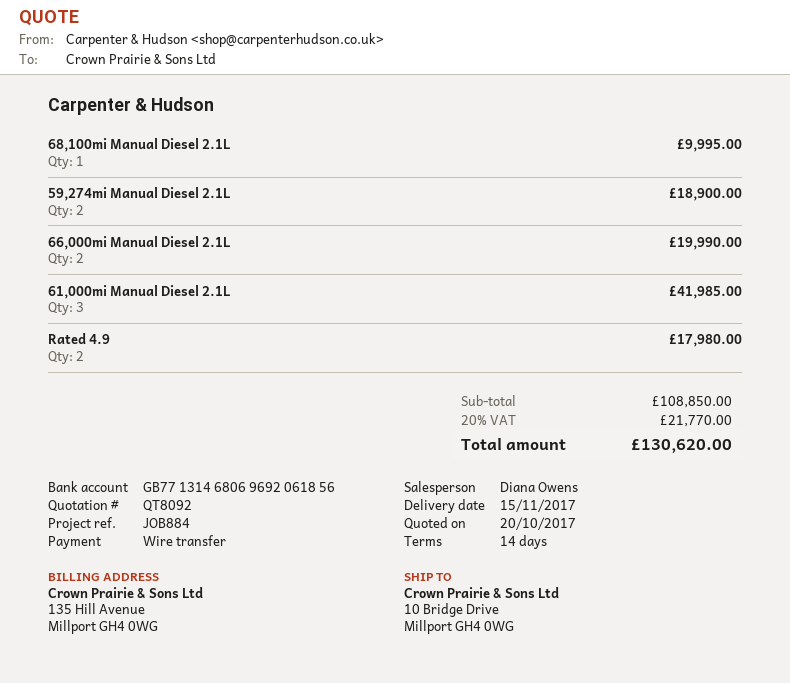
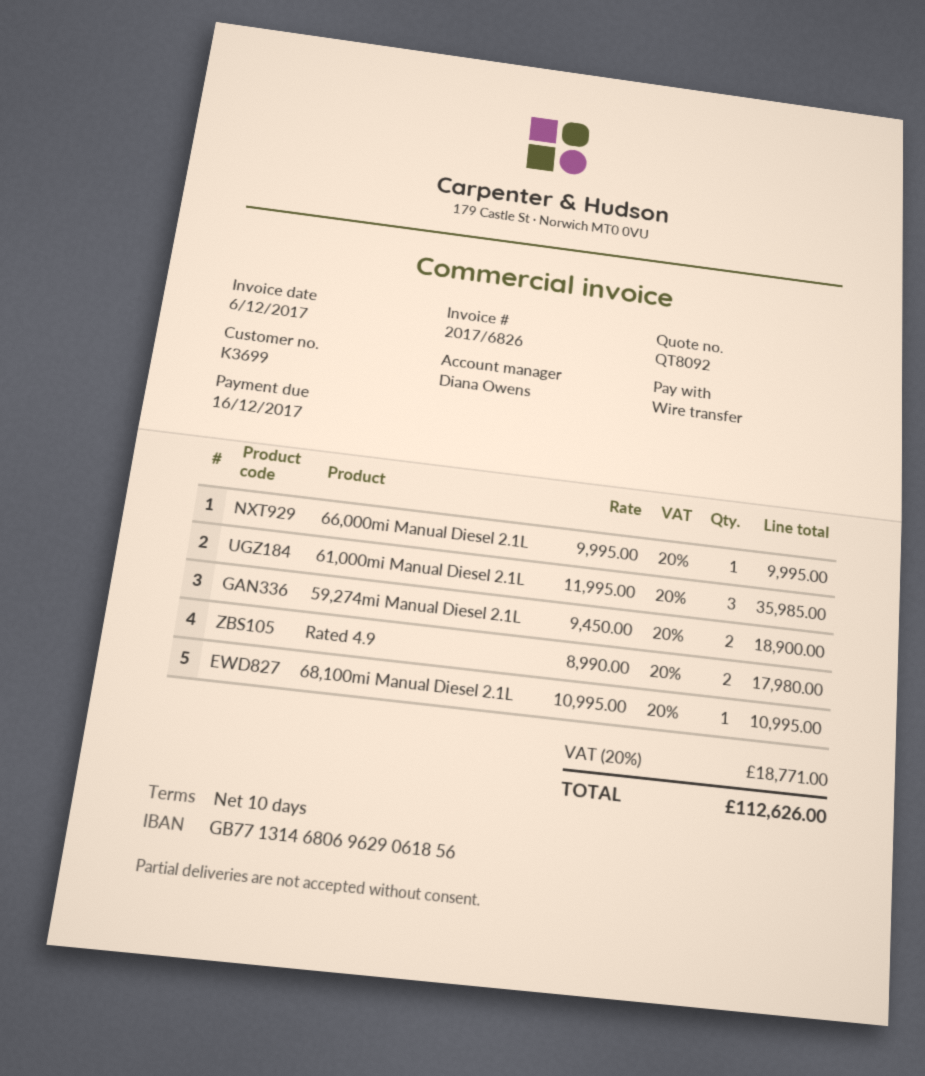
payment terms: 14 days -> 10 days
bank account: GB77131468069692061856 -> GB77131468069629061856
68,100mi Manual Diesel 2.1L: 1 for 9995.00 -> 1 for 10995.00
66,000mi Manual Diesel 2.1L: 2 for 19990.00 -> 1 for 9995.00
61,000mi Manual Diesel 2.1L: 3 for 41985.00 -> 3 for 35985.00
tax: 20% = 21770.00 -> 20% = 18771.00
total: 130620.00 -> 112626.00

